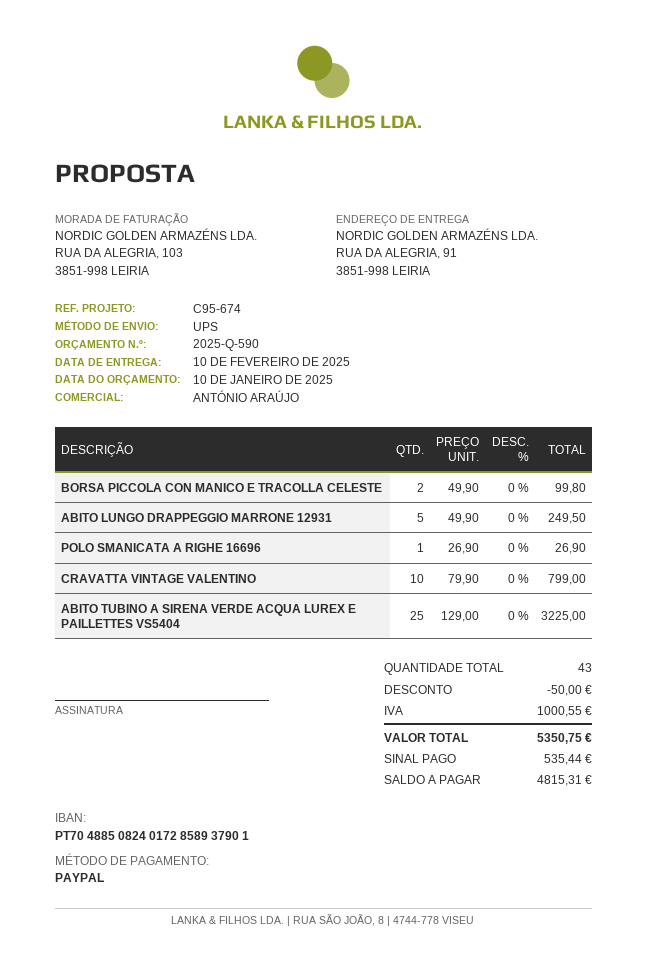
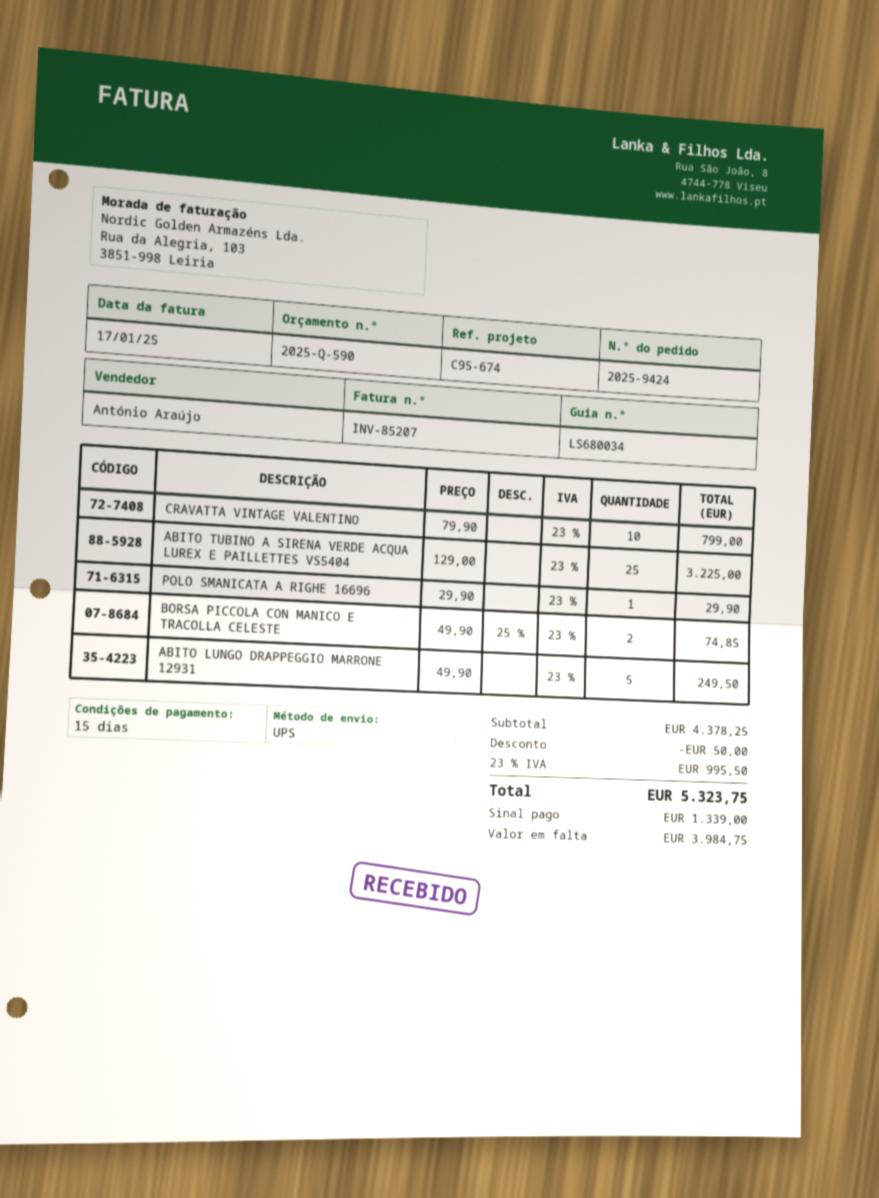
BORSA PICCOLA CON MANICO E TRACOLLA CELESTE: 2 x 49.90 = 99.80 -> 2 x 49.90 - 25% = 74.85
POLO SMANICATA A RIGHE 16696: 1 x 26.90 = 26.90 -> 1 x 29.90 = 29.90
tax: 1000.55 -> 995.50
total: 5350.75 -> 5323.75
deposit: 535.44 -> 1339.00
balance: 4815.31 -> 3984.75

